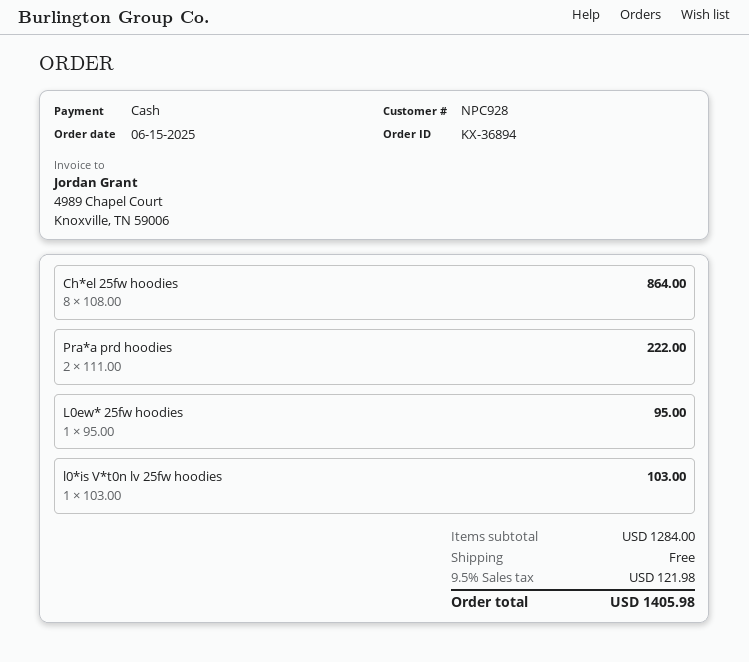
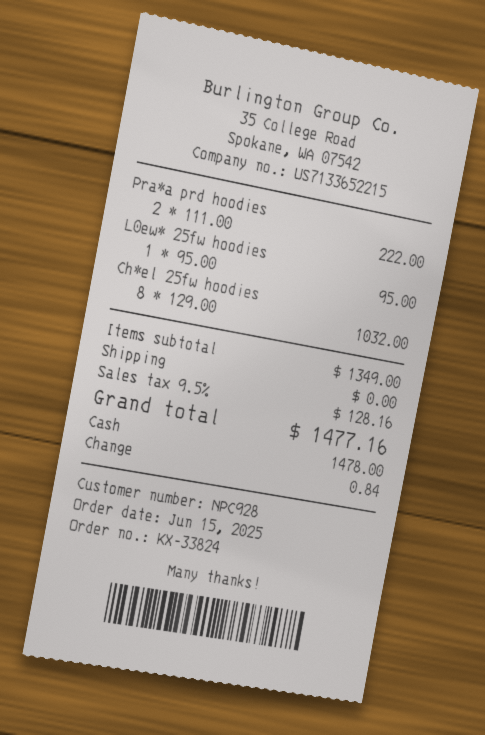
order number: KX-36894 -> KX-33824
Ch*el 25fw hoodies: 8 x 108.00 = 864.00 -> 8 x 129.00 = 1032.00
l0*is V*t0n lv 25fw hoodies: 1 x 103.00 = 103.00 -> none
subtotal: 1284.00 -> 1349.00
tax: 9.5% = 121.98 -> 9.5% = 128.16
total: 1405.98 -> 1477.16

